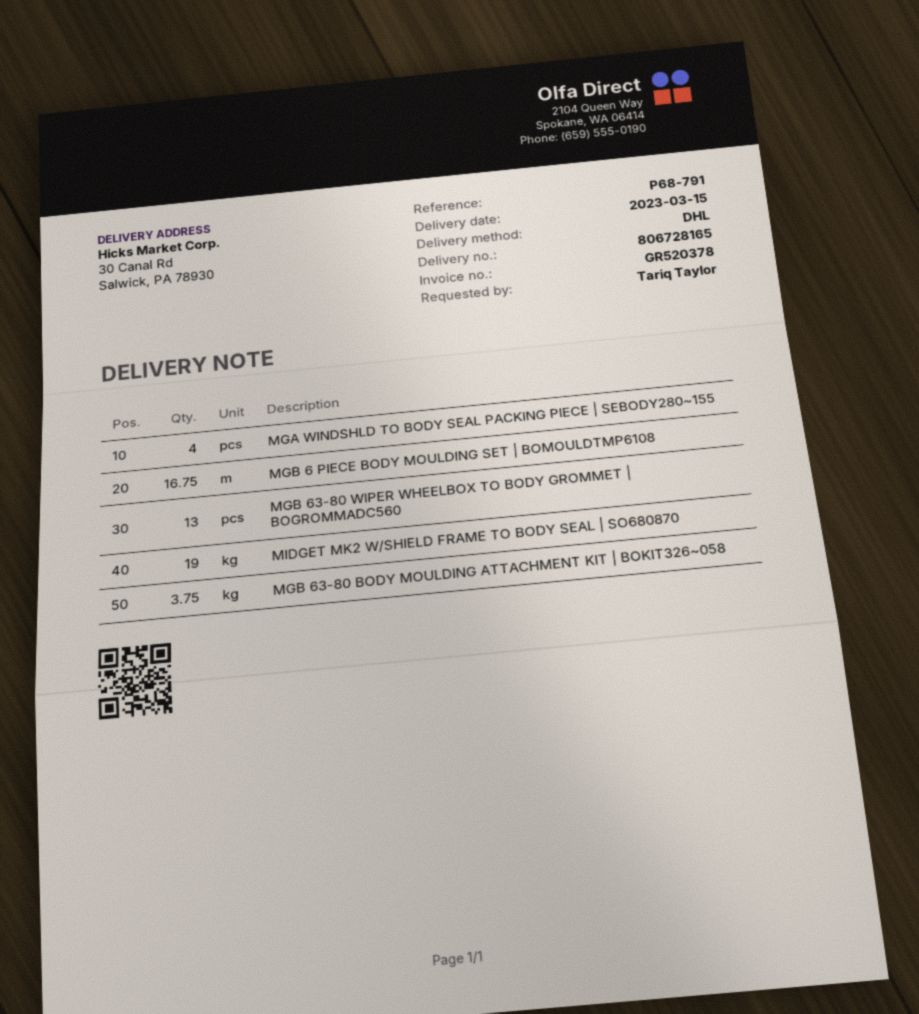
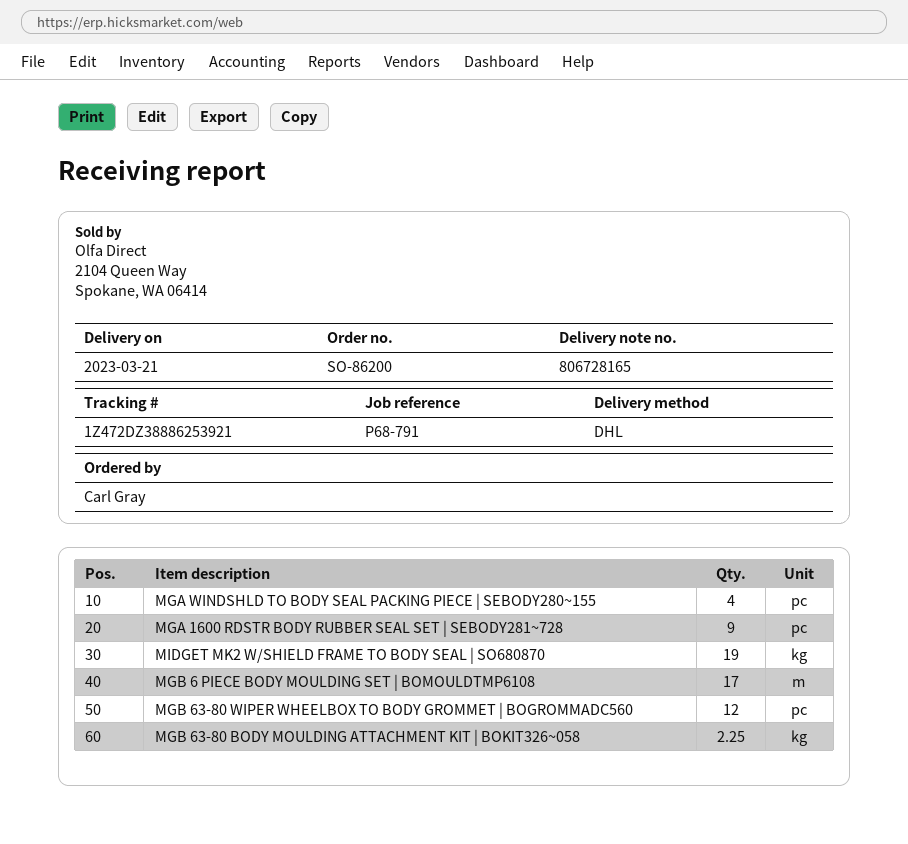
delivery date: 2023-03-15 -> 2023-03-21
ordered by: Tariq Taylor -> Carl Gray
MGB 6 PIECE BODY MOULDING SET | BOMOULDTMP6108: 16.75 -> 17
MGB 63-80 WIPER WHEELBOX TO BODY GROMMET | BOGROMMADC560: 13 -> 12
MGB 63-80 BODY MOULDING ATTACHMENT KIT | BOKIT326~058: 3.75 -> 2.25
MGA 1600 RDSTR BODY RUBBER SEAL SET | SEBODY281~728: none -> 9

